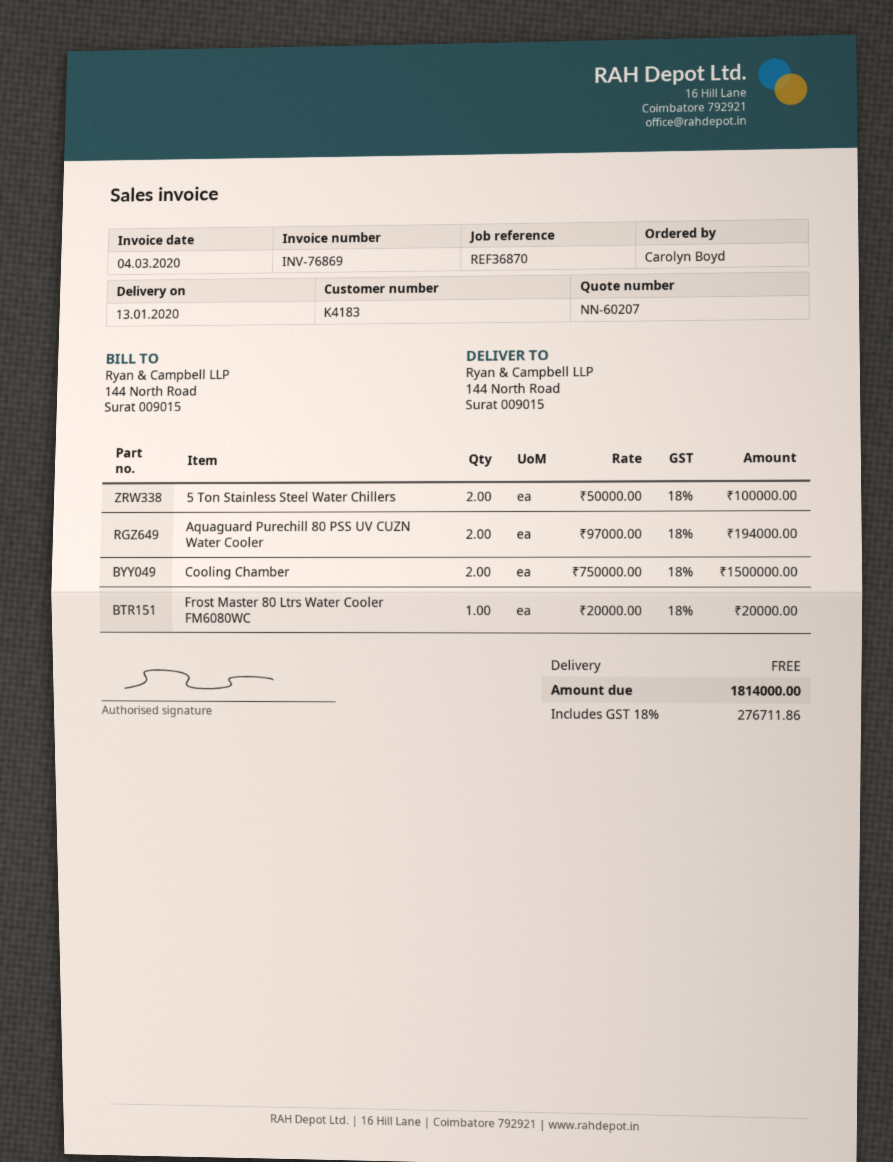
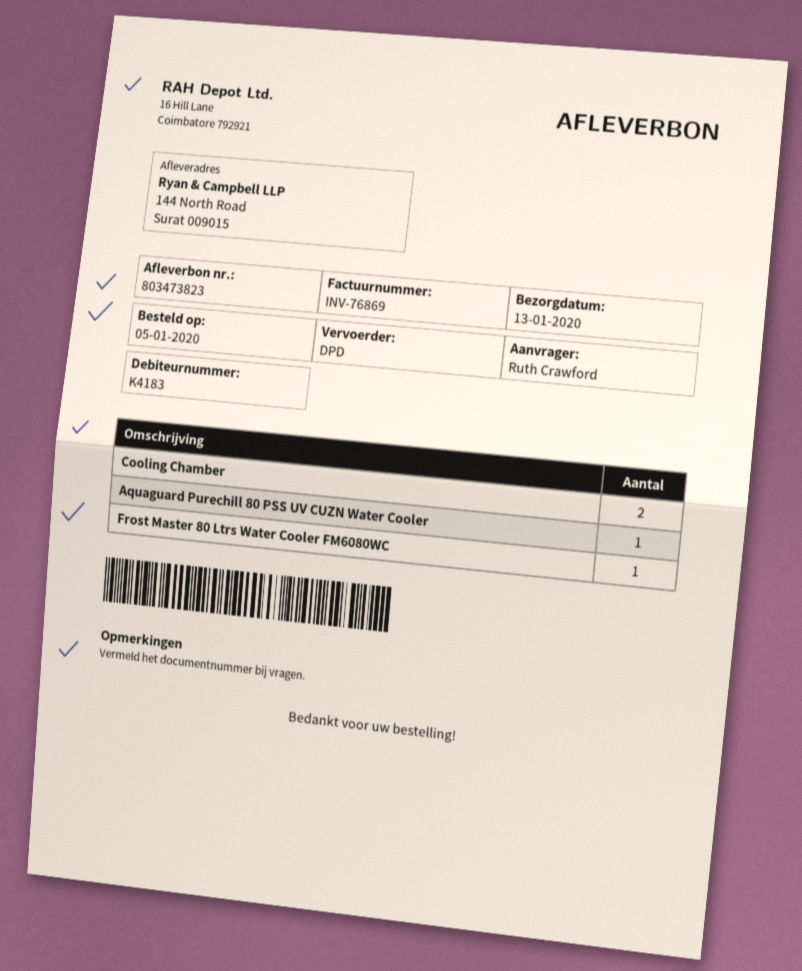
ordered by: Carolyn Boyd -> Ruth Crawford
5 Ton Stainless Steel Water Chillers: 2 -> none
Aquaguard Purechill 80 PSS UV CUZN Water Cooler: 2 -> 1

